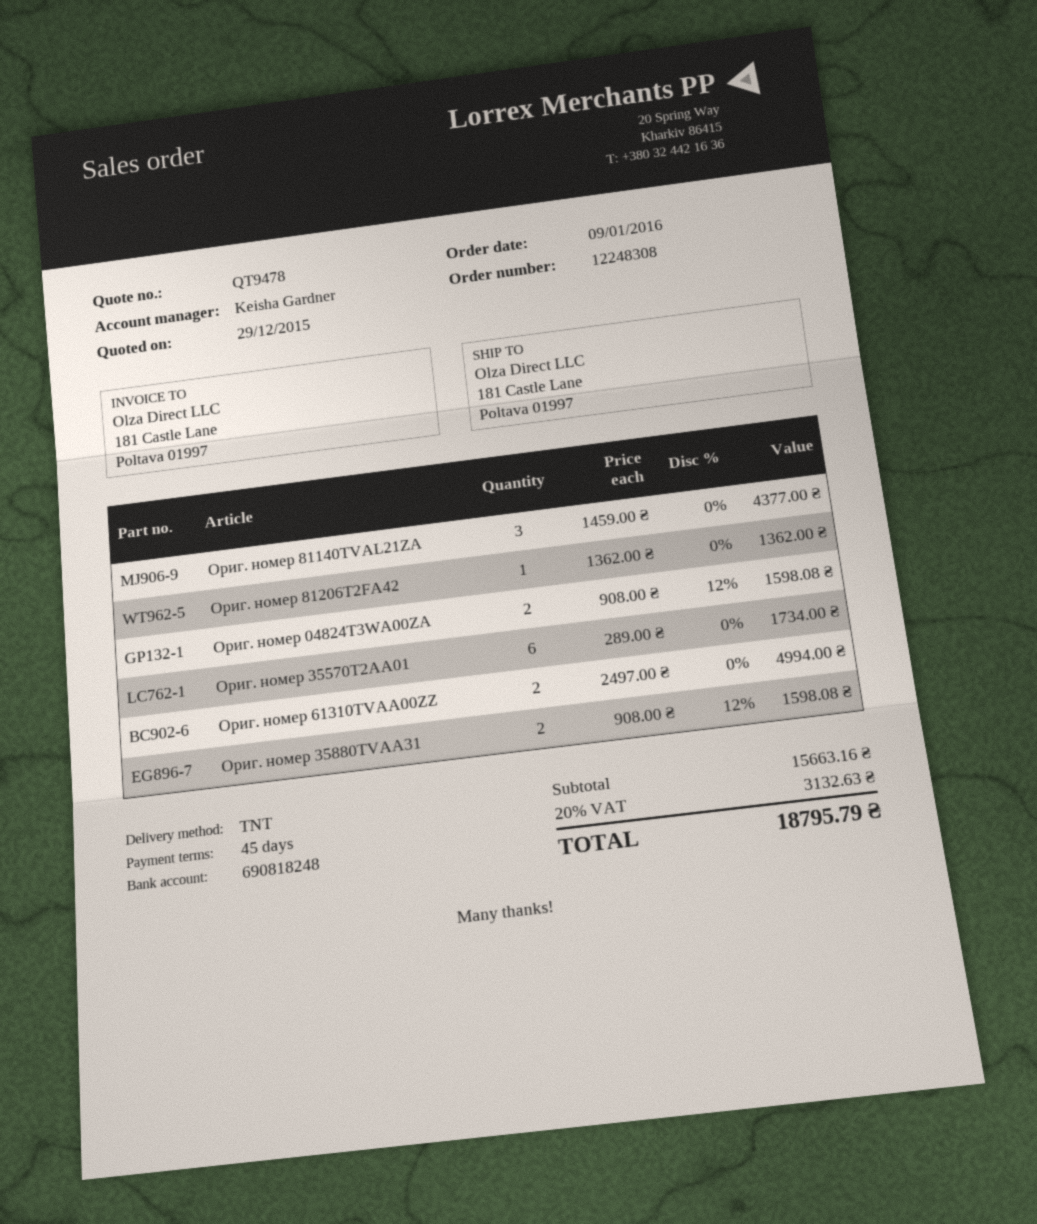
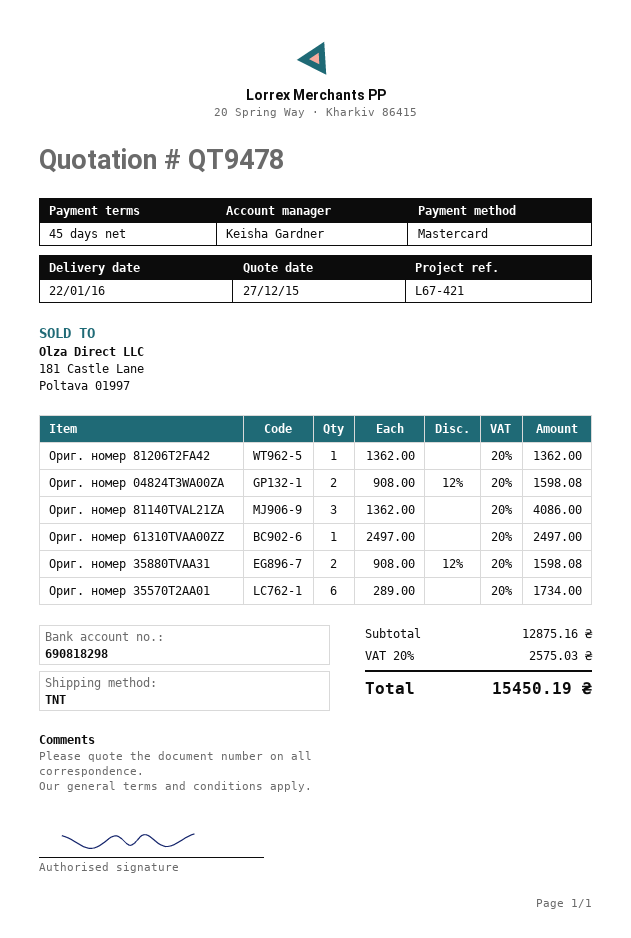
quote date: 2015-12-29 -> 2015-12-27
bank account: 690818248 -> 690818298
Ориг. номер 81140TVAL21ZA: 3 x 1459.00 = 4377.00 -> 3 x 1362.00 = 4086.00
Ориг. номер 61310TVAA00ZZ: 2 x 2497.00 = 4994.00 -> 1 x 2497.00 = 2497.00
subtotal: 15663.16 -> 12875.16
tax: 20% = 3132.63 -> 20% = 2575.03
total: 18795.79 -> 15450.19

